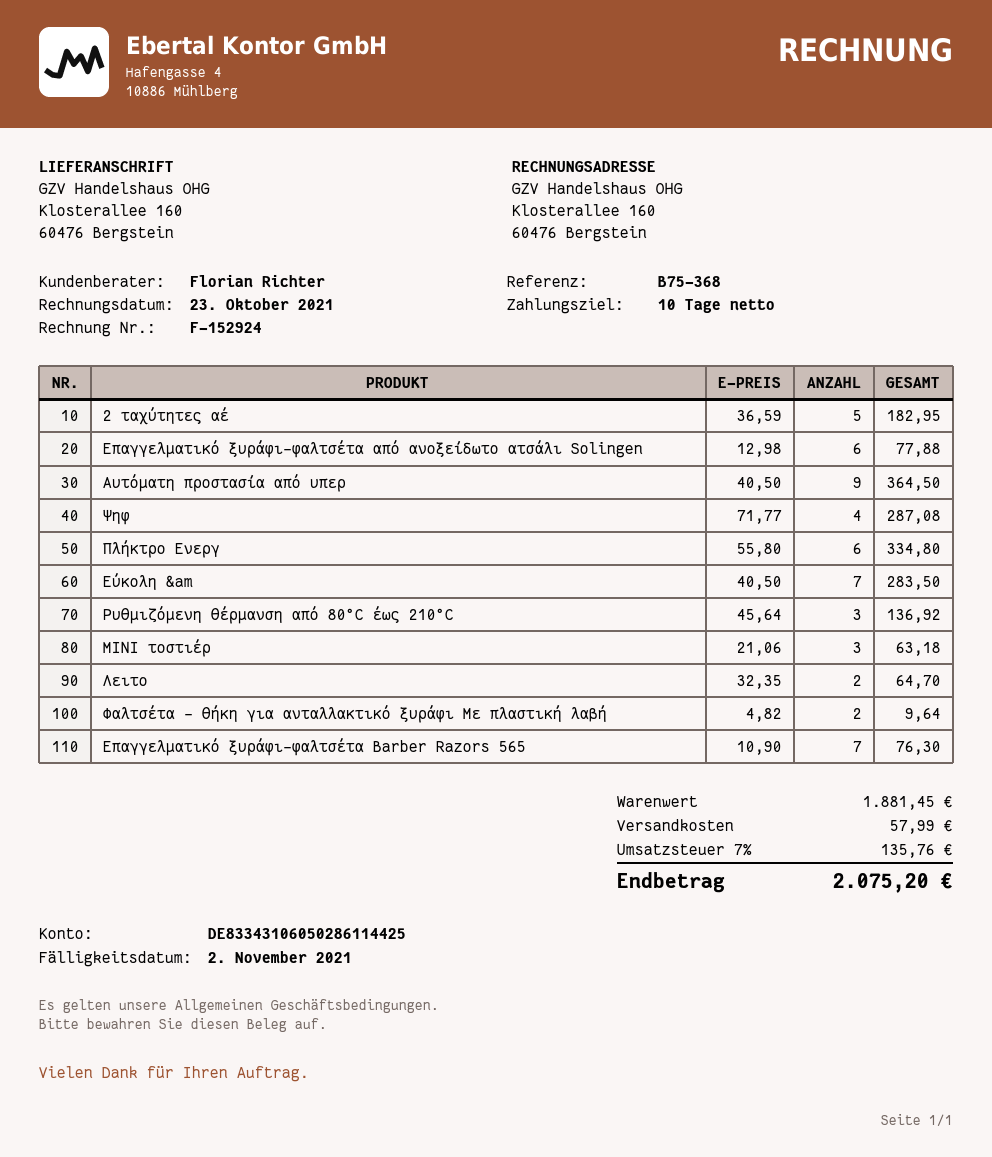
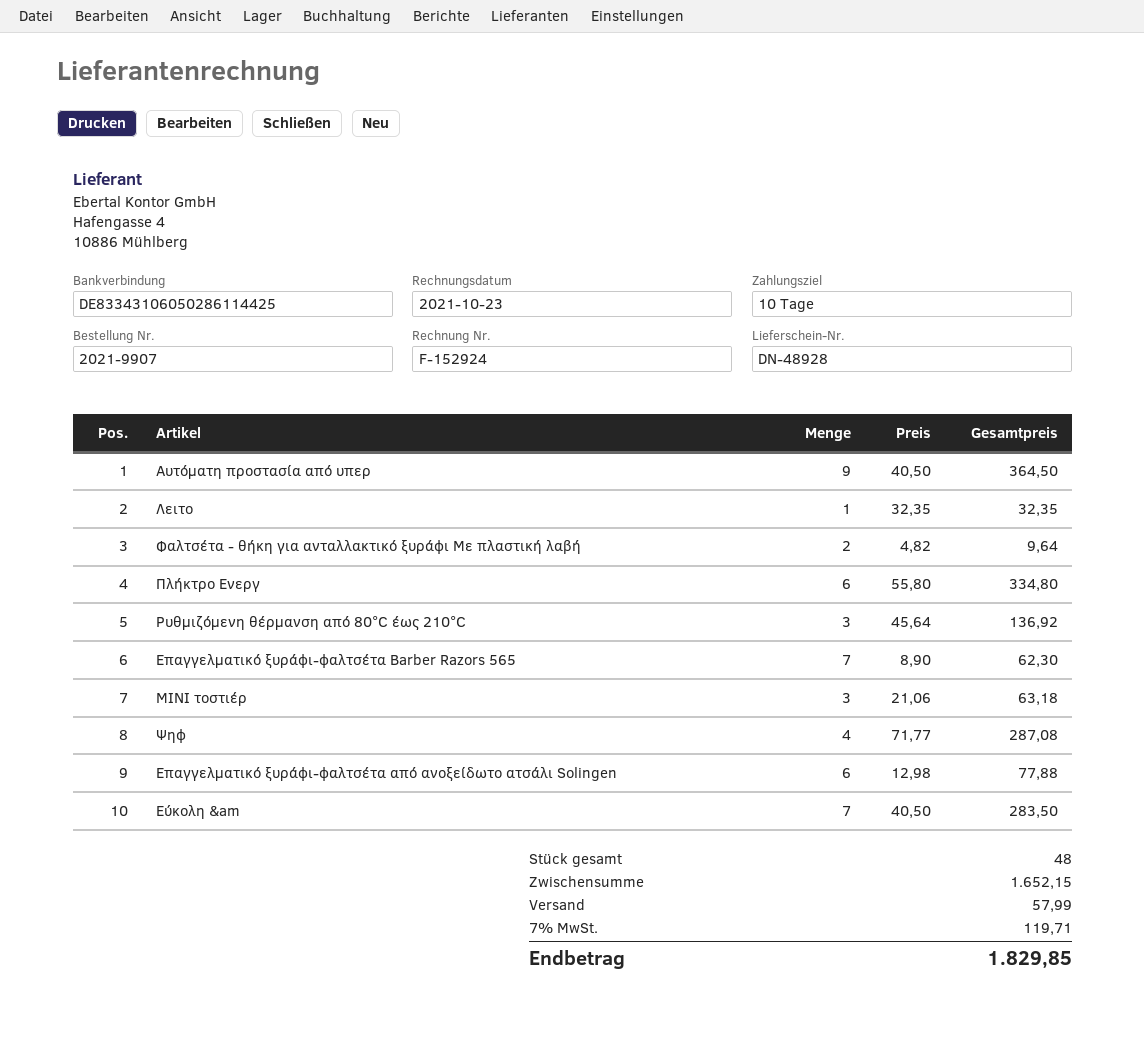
2 ταχύτητες αέ: 5 x 36.59 = 182.95 -> none
Λειτο: 2 x 32.35 = 64.70 -> 1 x 32.35 = 32.35
Επαγγελματικό ξυράφι-φαλτσέτα Barber Razors 565: 7 x 10.90 = 76.30 -> 7 x 8.90 = 62.30
subtotal: 1881.45 -> 1652.15
tax: 7% = 135.76 -> 7% = 119.71
total: 2075.20 -> 1829.85

